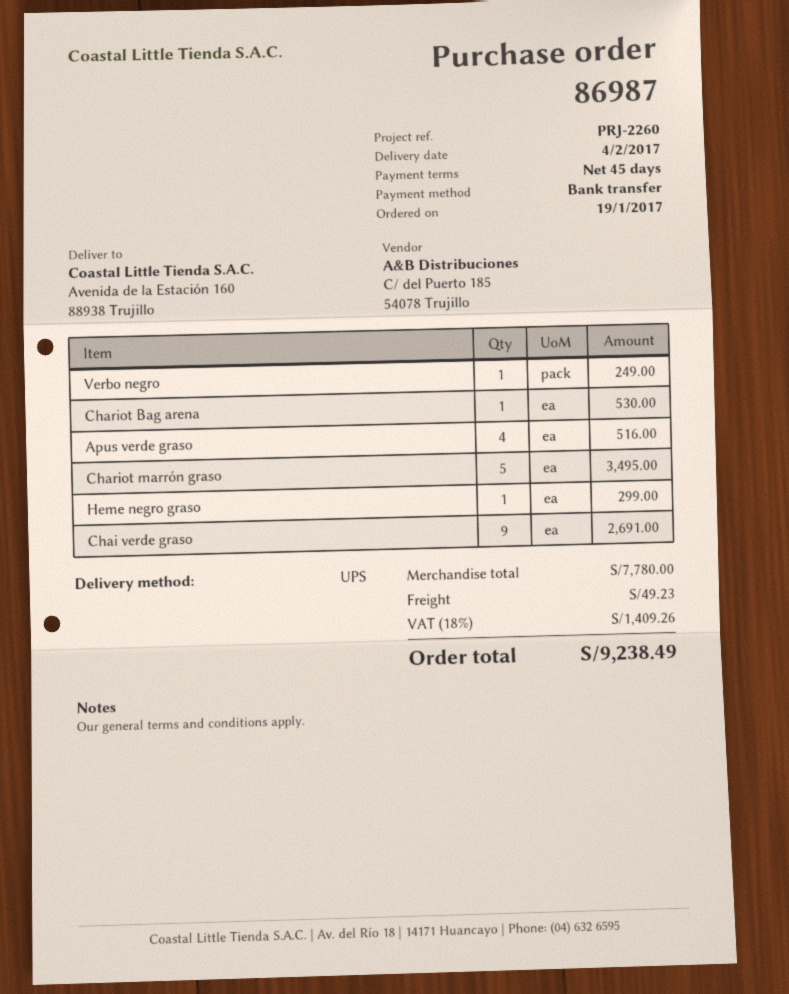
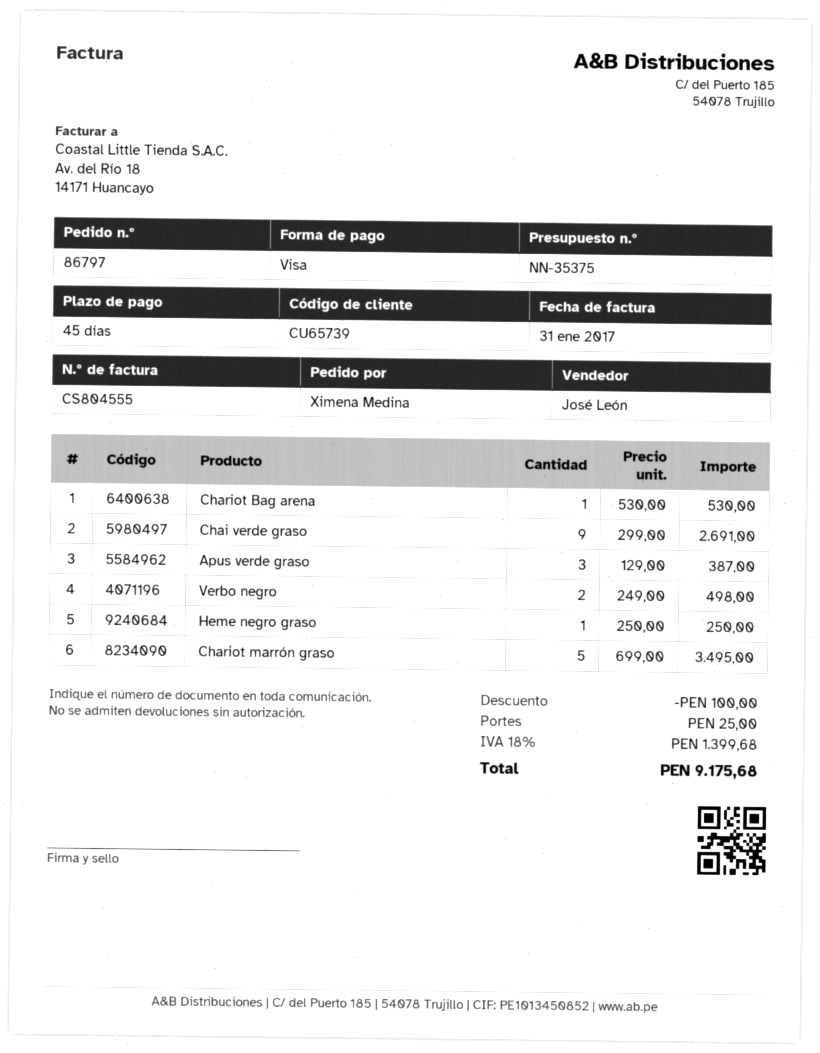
order number: 86987 -> 86797
payment method: bank transfer -> Visa
Verbo negro: 1 for 249.00 -> 2 for 498.00
Apus verde graso: 4 for 516.00 -> 3 for 387.00
Heme negro graso: 1 for 299.00 -> 1 for 250.00
discount: none -> 100.00
shipping: 49.23 -> 25.00
tax: 18% = 1409.26 -> 18% = 1399.68
total: 9238.49 -> 9175.68

